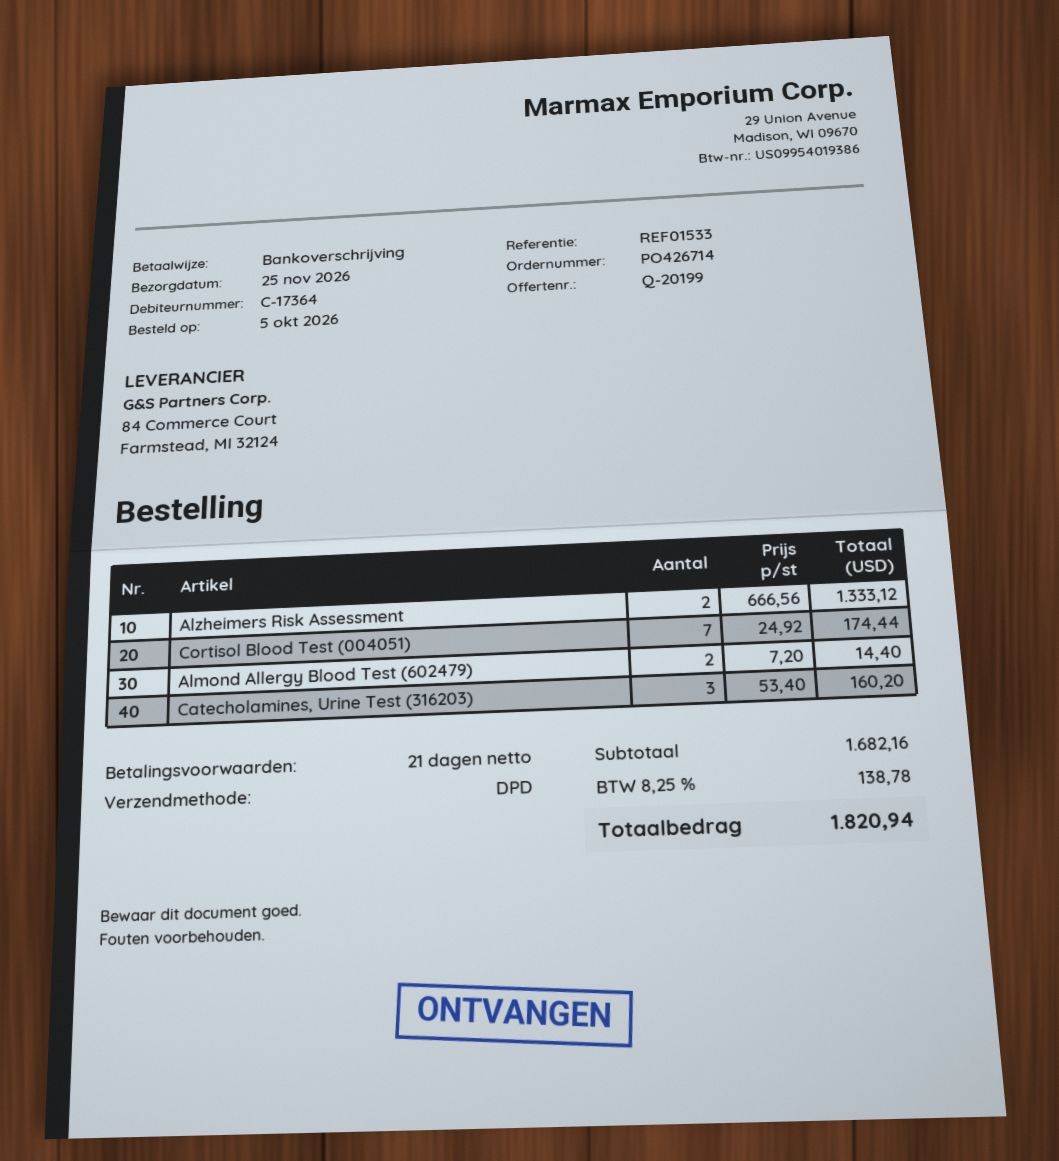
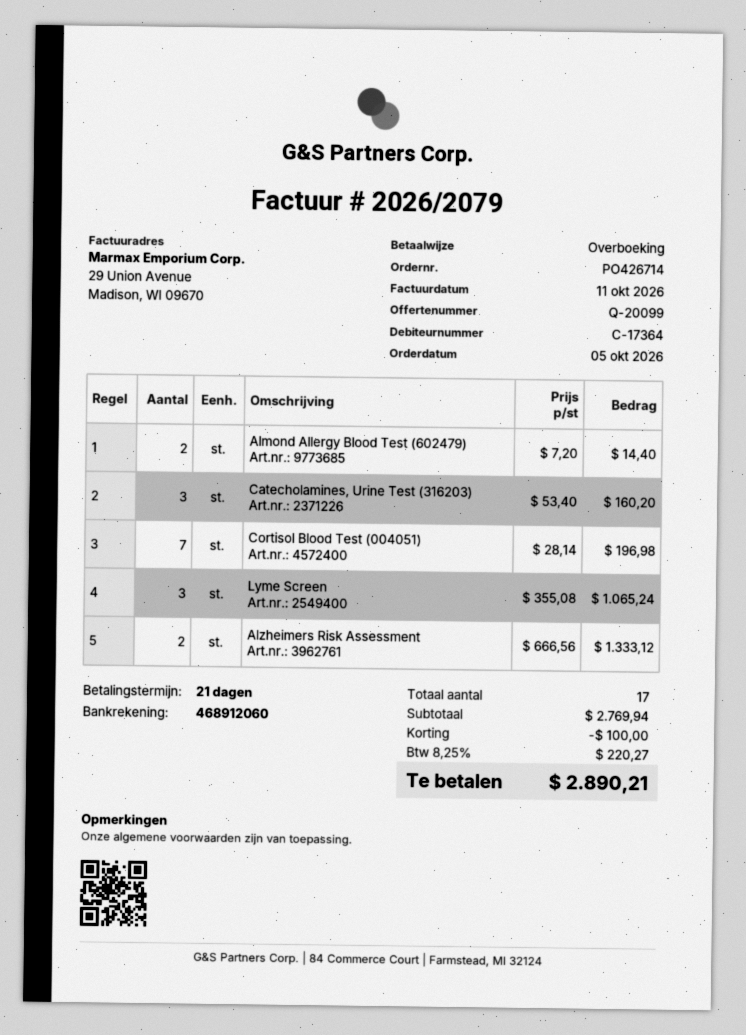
quote number: Q-20199 -> Q-20099
Cortisol Blood Test (004051): 7 x 24.92 = 174.44 -> 7 x 28.14 = 196.98
Lyme Screen: none -> 3 x 355.08 = 1065.24
subtotal: 1682.16 -> 2769.94
discount: none -> 100.00
tax: 8.25% = 138.78 -> 8.25% = 220.27
total: 1820.94 -> 2890.21

